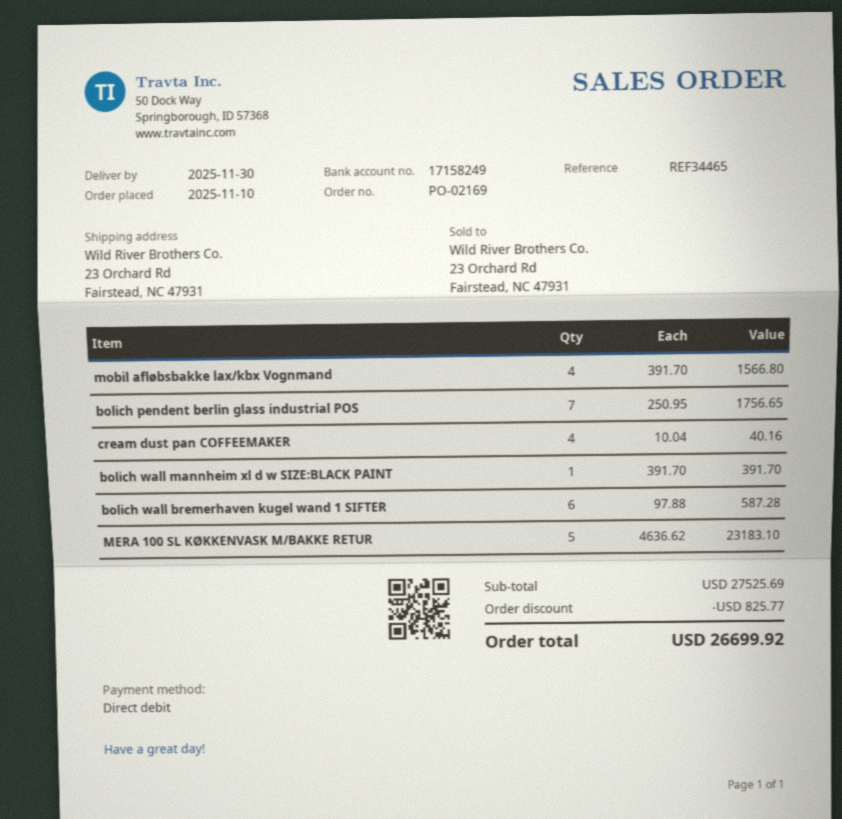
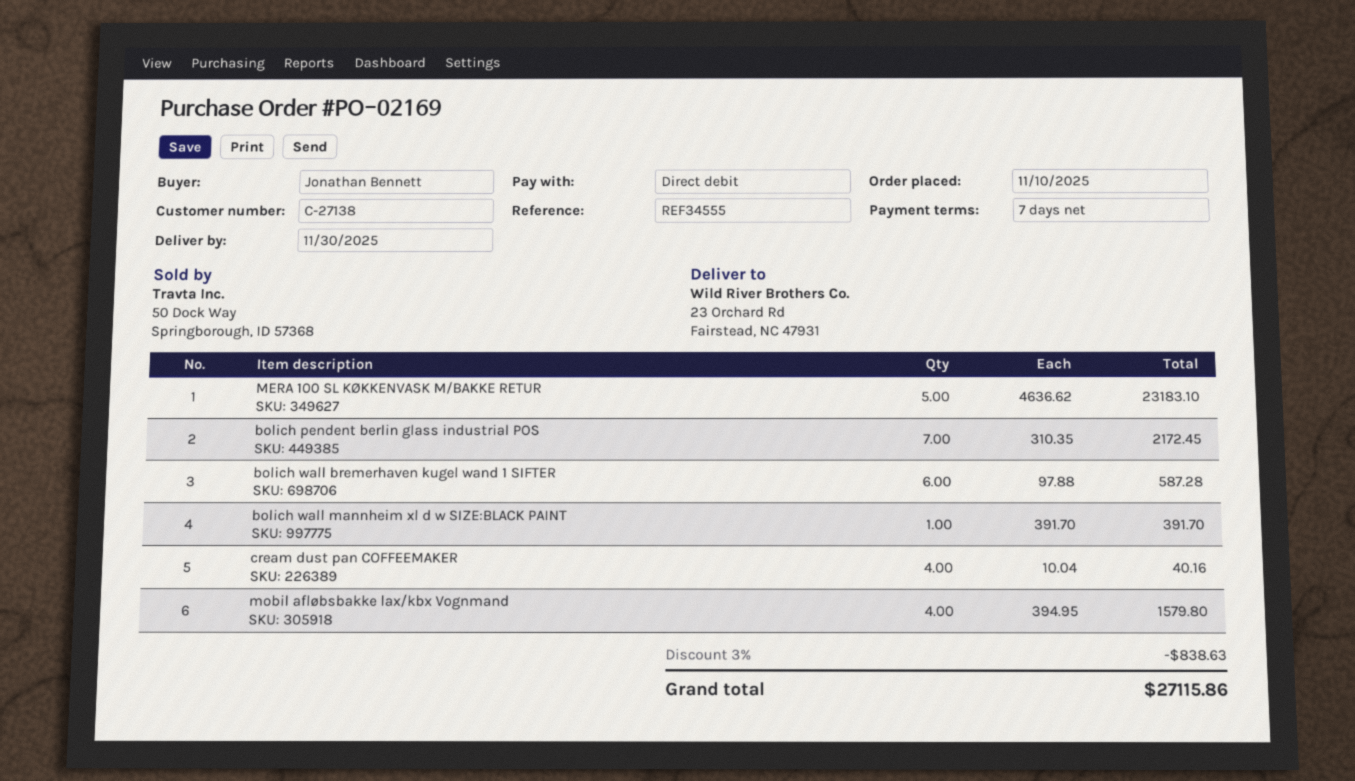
reference: REF34465 -> REF34555
mobil afløbsbakke lax/kbx Vognmand: 4 x 391.70 = 1566.80 -> 4 x 394.95 = 1579.80
bolich pendent berlin glass industrial POS: 7 x 250.95 = 1756.65 -> 7 x 310.35 = 2172.45
discount: 825.77 -> 838.63
total: 26699.92 -> 27115.86

